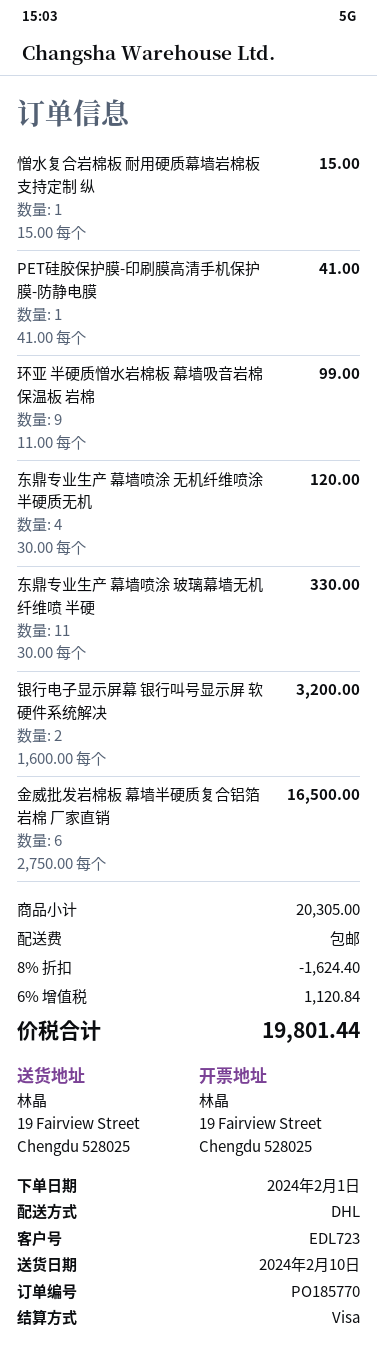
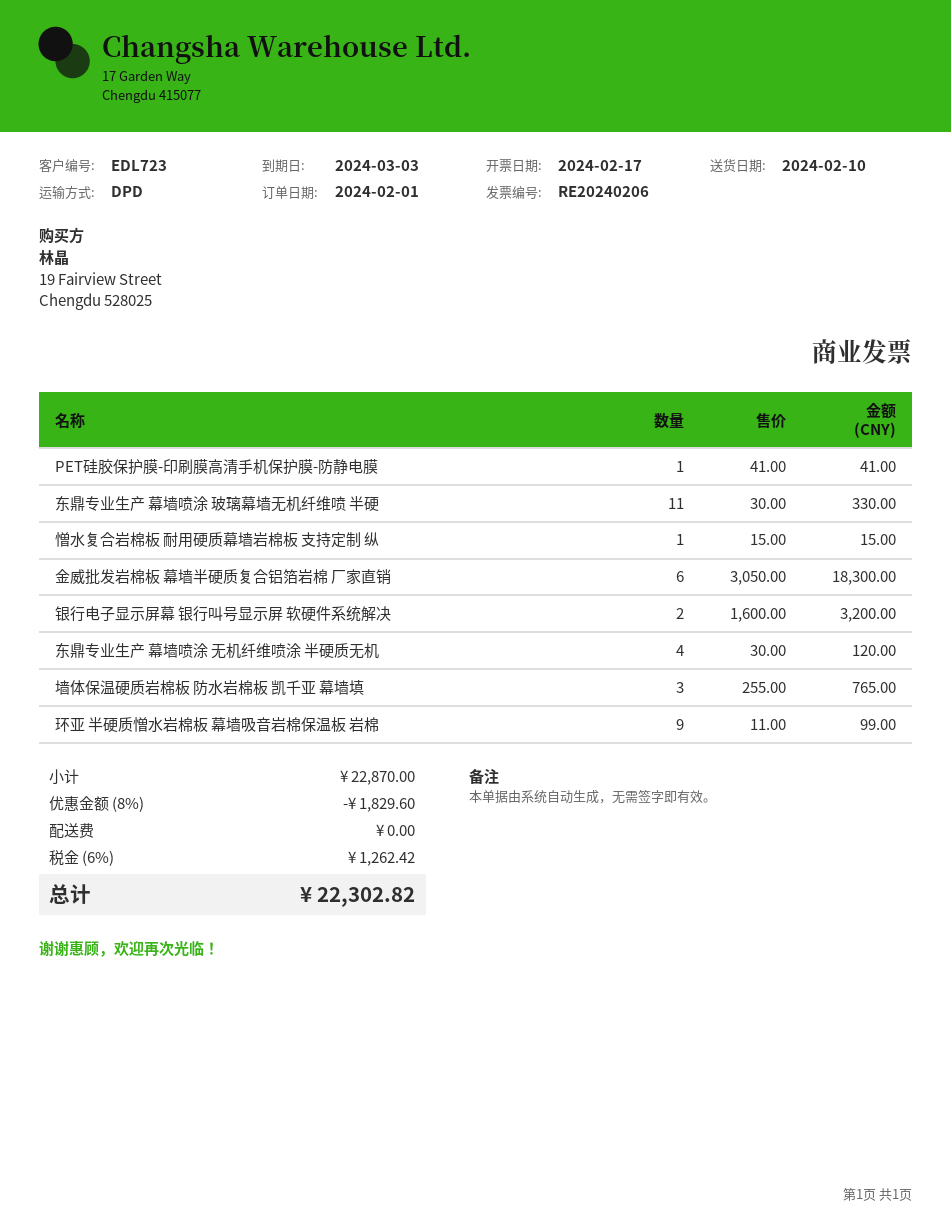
shipping method: DHL -> DPD
金威批发岩棉板 幕墙半硬质复合铝箔岩棉 厂家直销: 6 x 2750.00 = 16500.00 -> 6 x 3050.00 = 18300.00
墙体保温硬质岩棉板 防水岩棉板 凯千亚 幕墙填: none -> 3 x 255.00 = 765.00
subtotal: 20305.00 -> 22870.00
discount: 8% = 1624.40 -> 8% = 1829.60
tax: 6% = 1120.84 -> 6% = 1262.42
total: 19801.44 -> 22302.82

